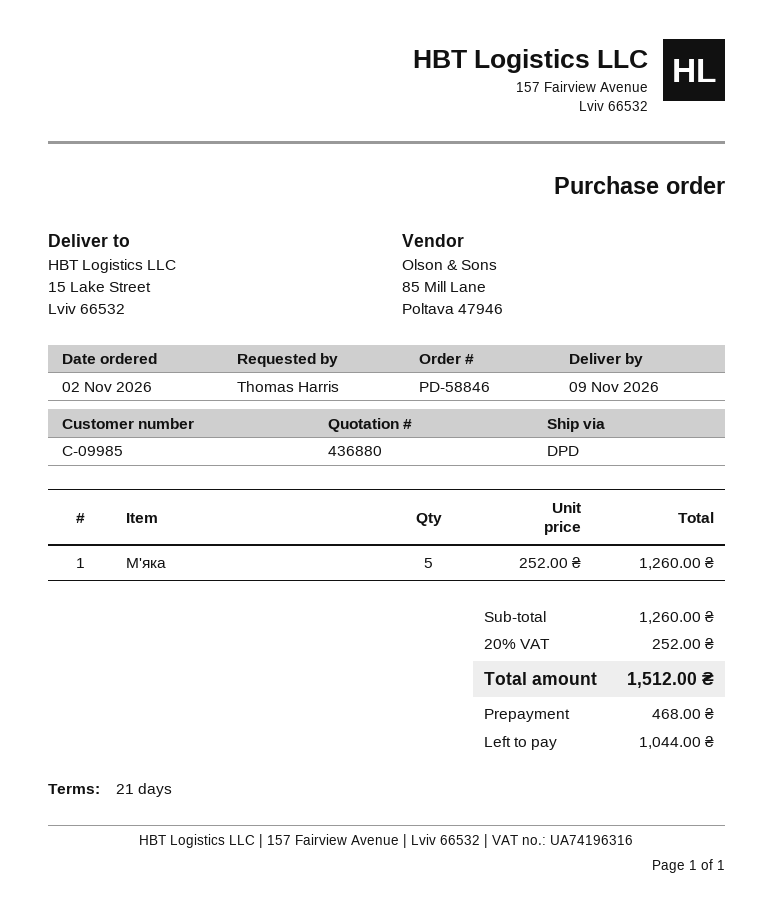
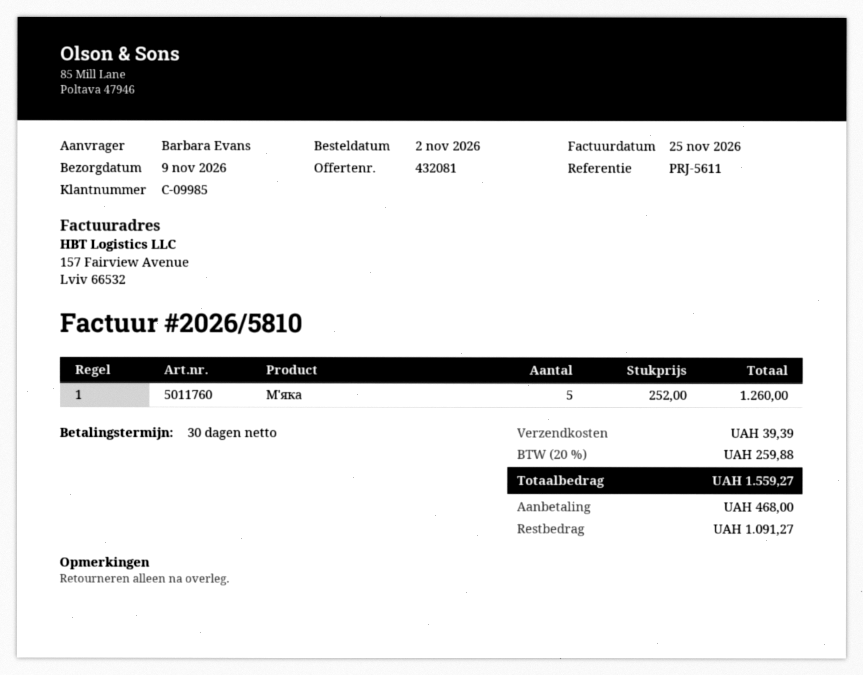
quote number: 436880 -> 432081
payment terms: 21 days -> 30 days
ordered by: Thomas Harris -> Barbara Evans
shipping: none -> 39.39
tax: 20% = 252.00 -> 20% = 259.88
total: 1512.00 -> 1559.27
balance: 1044.00 -> 1091.27

